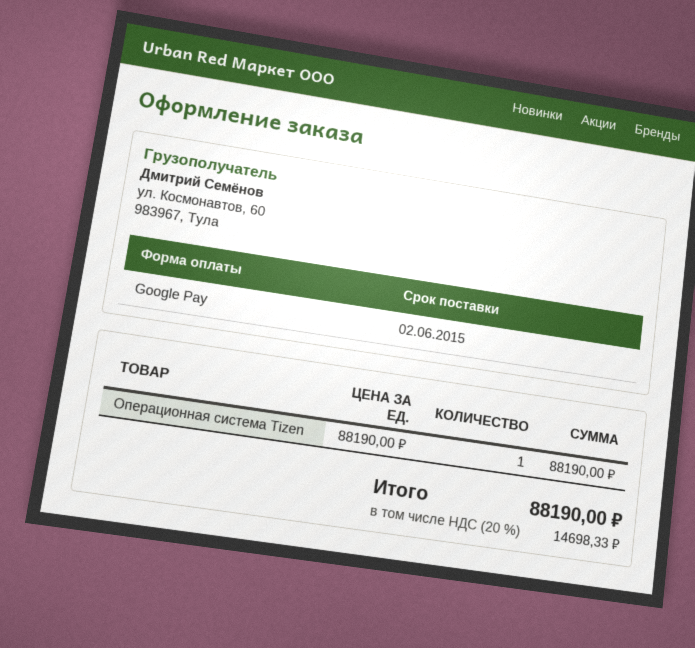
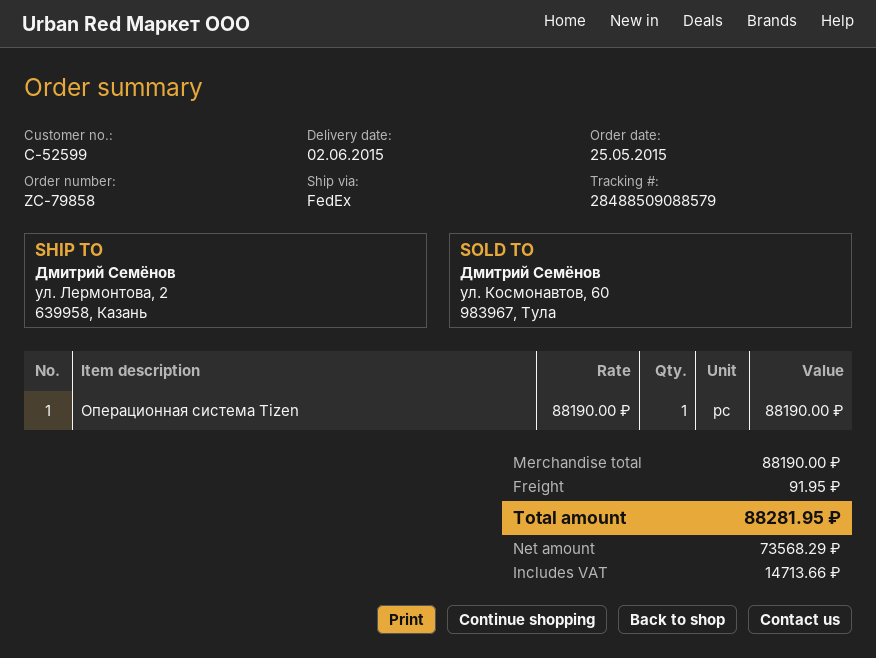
ship to: ул. Космонавтов, 60, 983967, Тула -> ул. Лермонтова, 2, 639958, Казань
shipping: none -> 91.95
tax: 14698.33 -> 14713.66
total: 88190.00 -> 88281.95

